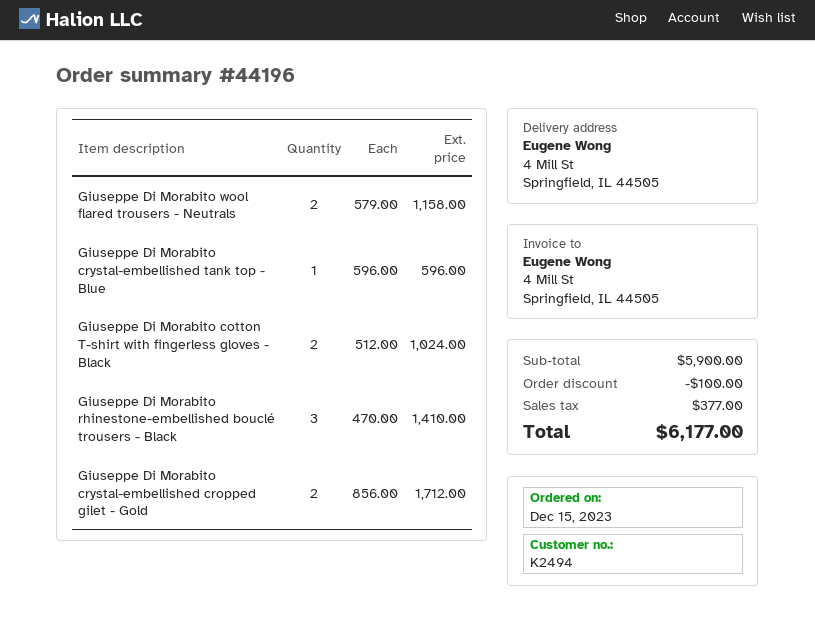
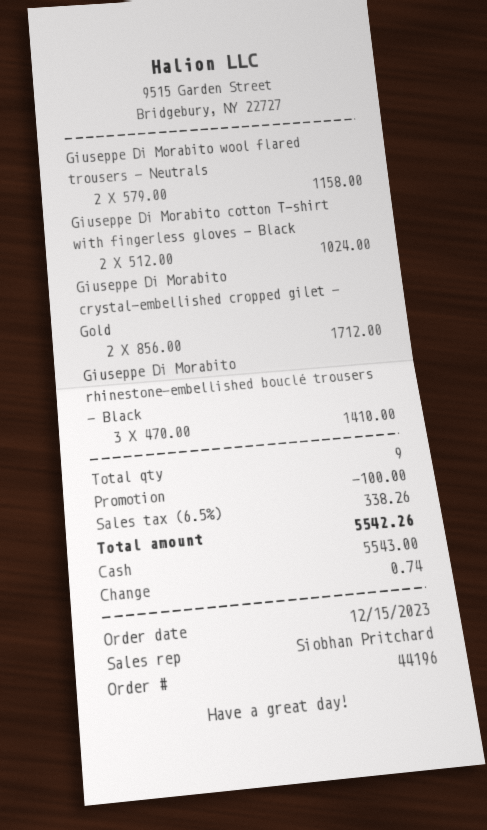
Giuseppe Di Morabito crystal-embellished tank top - Blue: 1 x 596.00 = 596.00 -> none
tax: 377.00 -> 338.26
total: 6177.00 -> 5542.26

